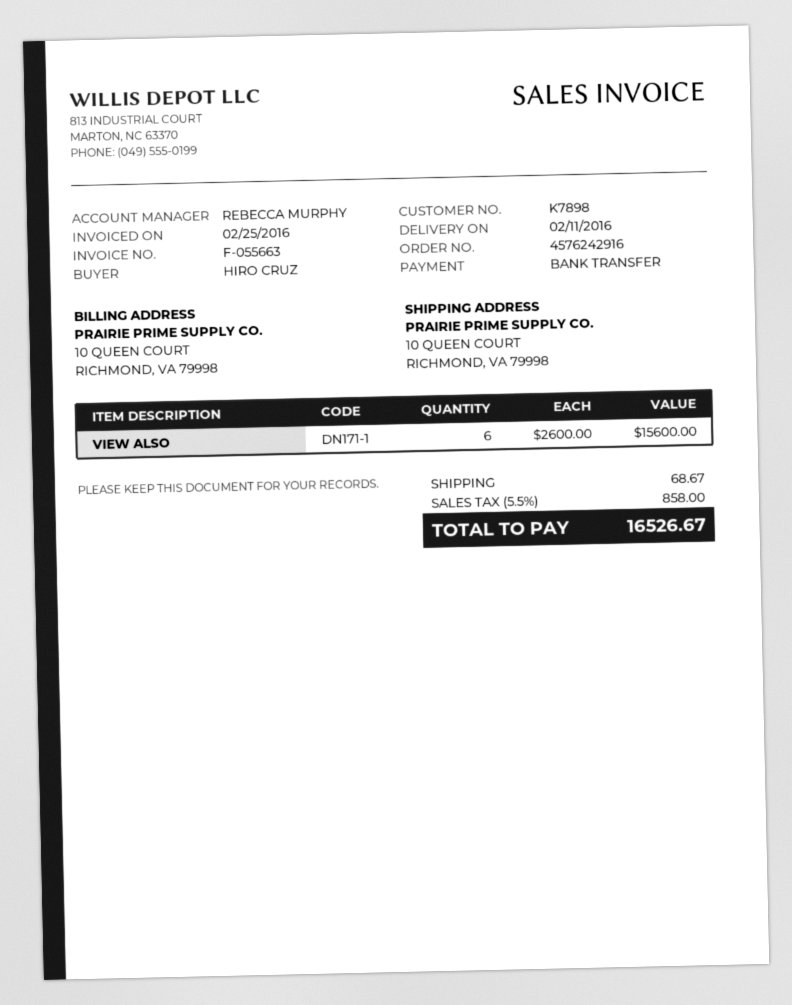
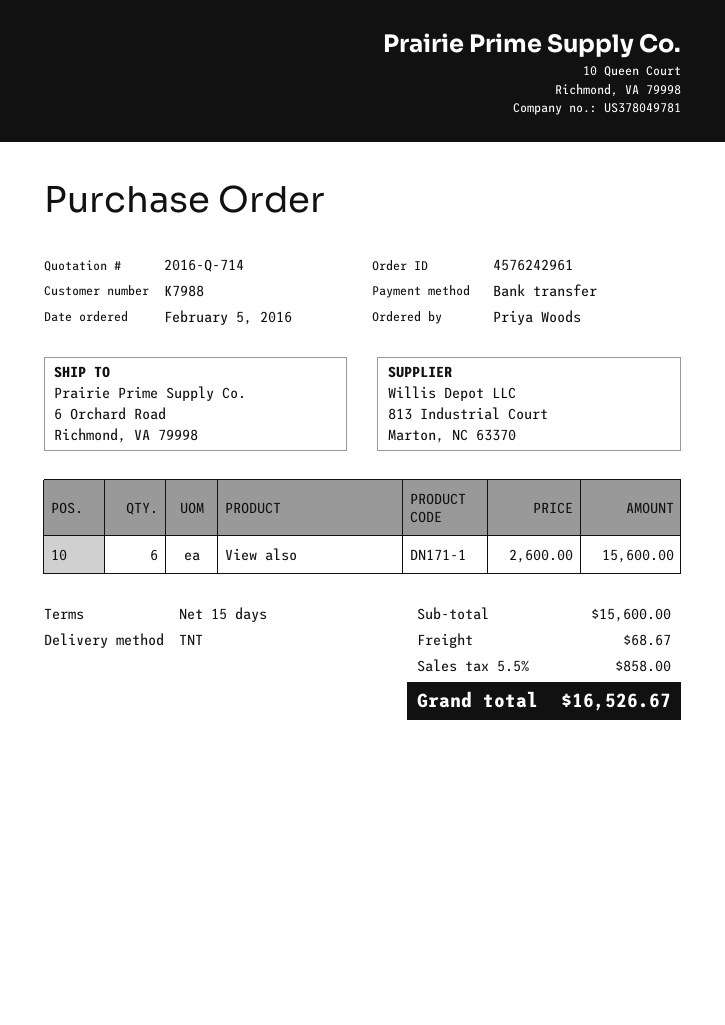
order number: 4576242916 -> 4576242961
customer number: K7898 -> K7988
ordered by: HIRO CRUZ -> Priya Woods
ship to: 10 QUEEN COURT, RICHMOND, VA 79998 -> 6 Orchard Road, Richmond, VA 79998

